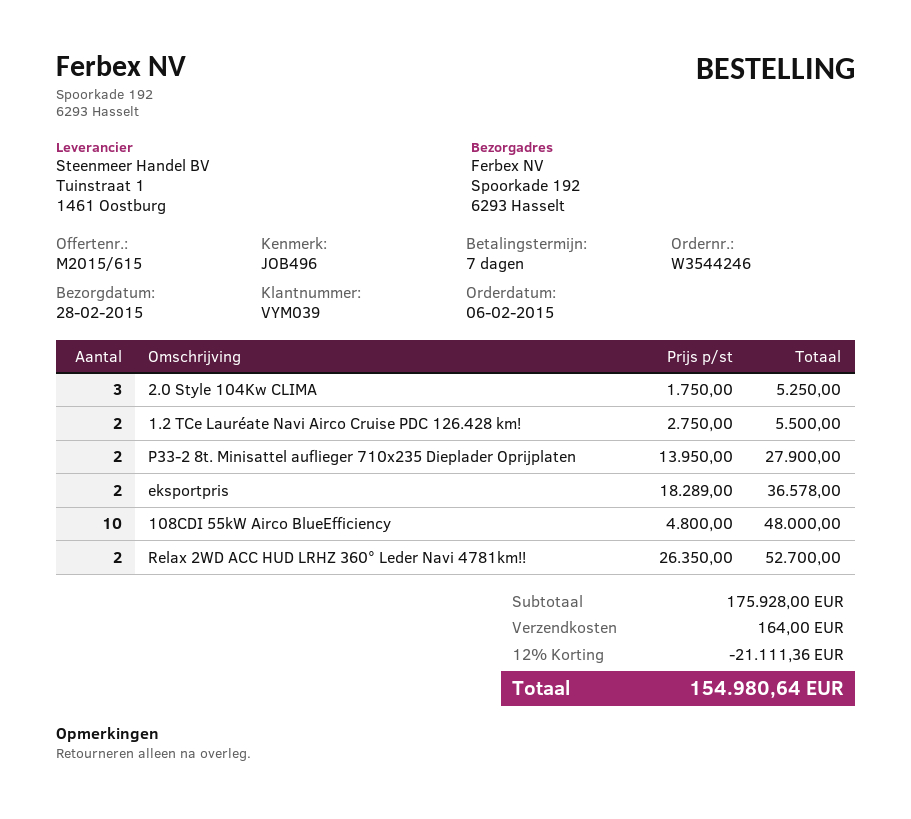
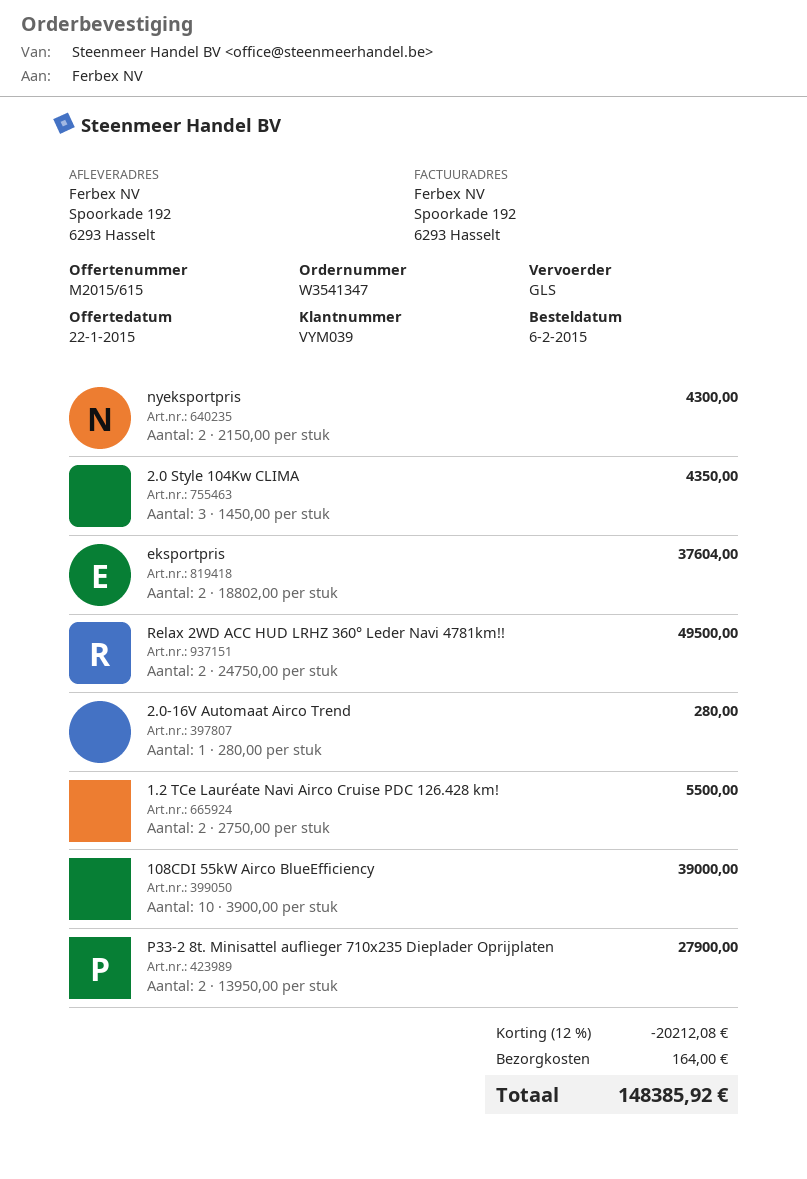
order number: W3544246 -> W3541347
2.0 Style 104Kw CLIMA: 3 x 1750.00 = 5250.00 -> 3 x 1450.00 = 4350.00
eksportpris: 2 x 18289.00 = 36578.00 -> 2 x 18802.00 = 37604.00
108CDI 55kW Airco BlueEfficiency: 10 x 4800.00 = 48000.00 -> 10 x 3900.00 = 39000.00
Relax 2WD ACC HUD LRHZ 360° Leder Navi 4781km!!: 2 x 26350.00 = 52700.00 -> 2 x 24750.00 = 49500.00
nyeksportpris: none -> 2 x 2150.00 = 4300.00
2.0-16V Automaat Airco Trend: none -> 1 x 280.00 = 280.00
discount: 12% = 21111.36 -> 12% = 20212.08
total: 154980.64 -> 148385.92

